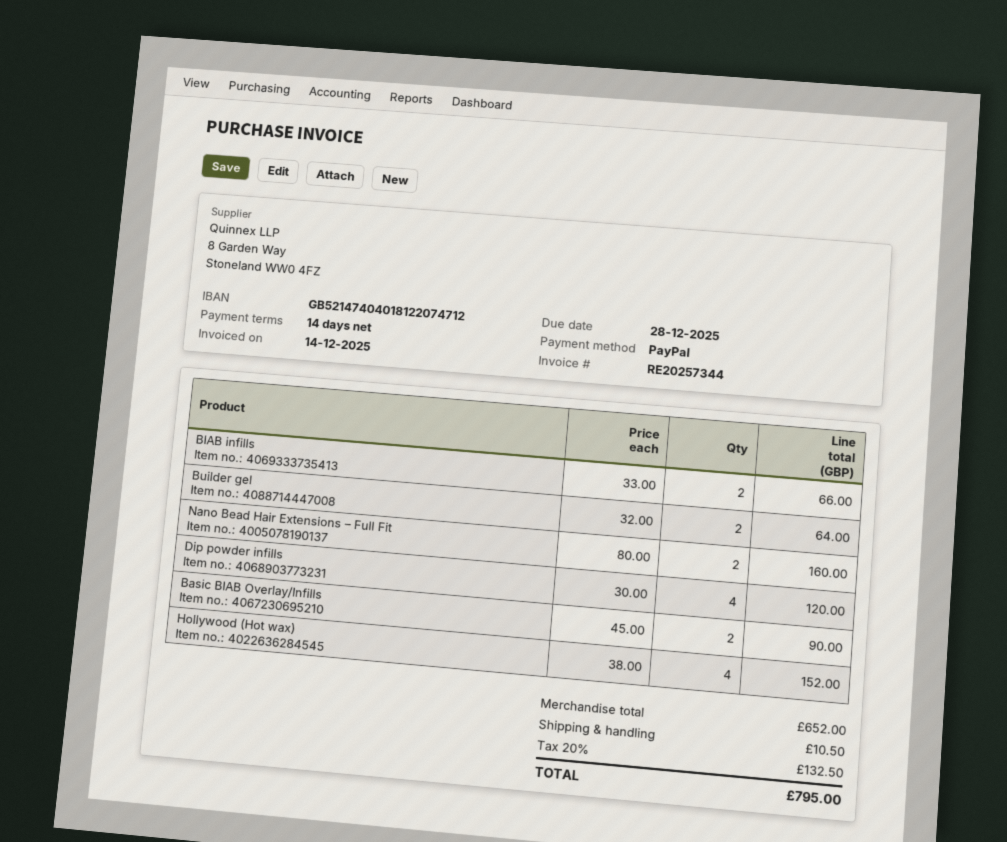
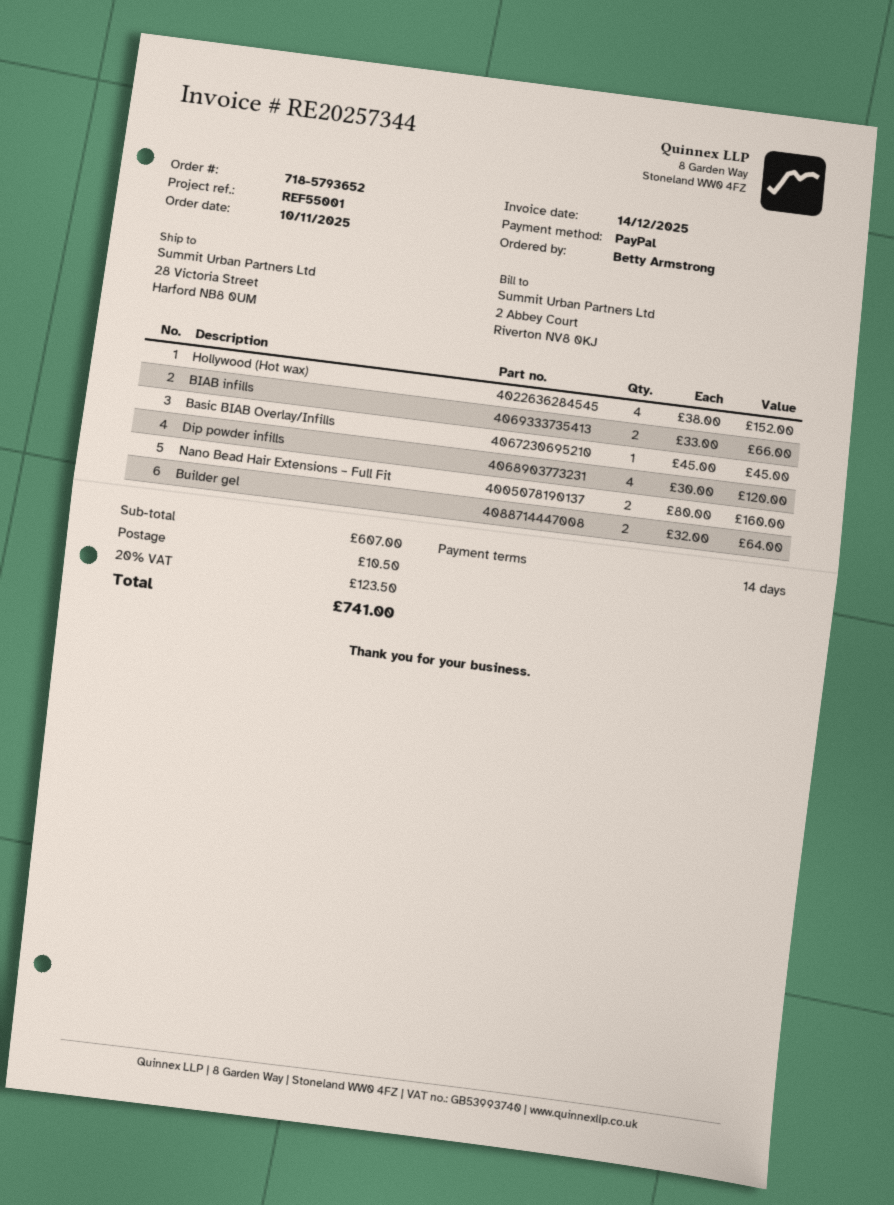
Basic BIAB Overlay/Infills: 2 x 45.00 = 90.00 -> 1 x 45.00 = 45.00
subtotal: 652.00 -> 607.00
tax: 20% = 132.50 -> 20% = 123.50
total: 795.00 -> 741.00

